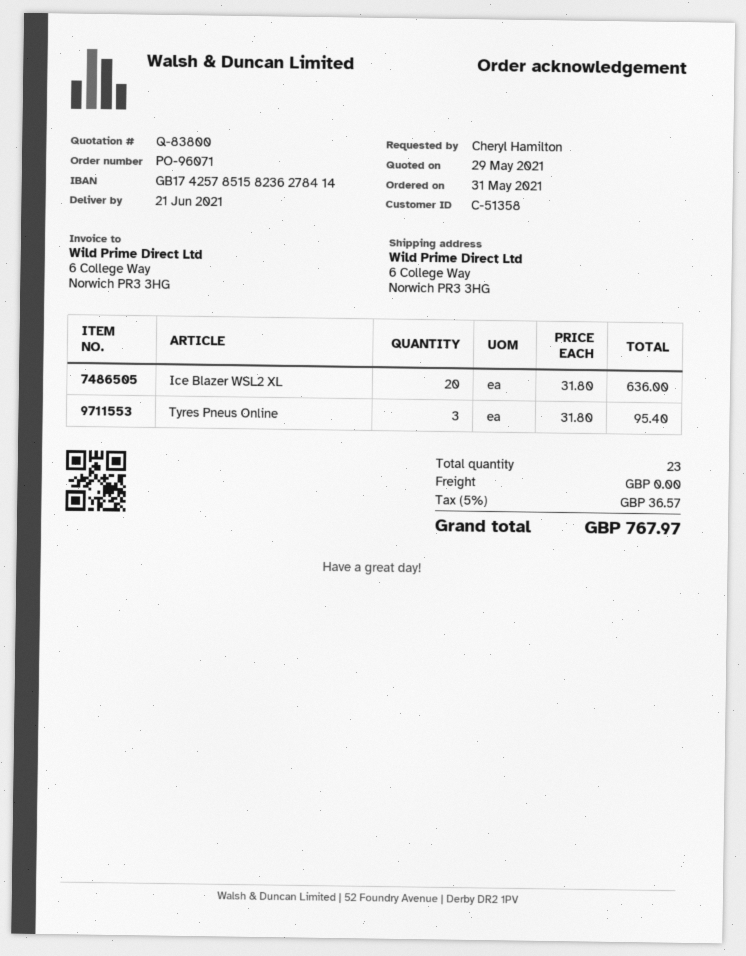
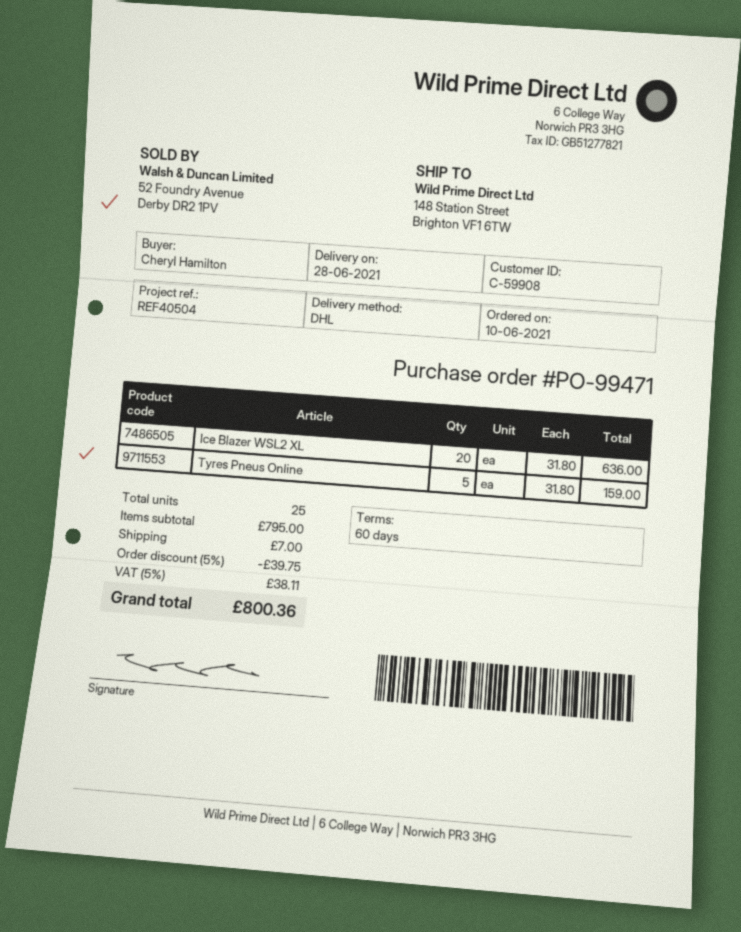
order number: PO-96071 -> PO-99471
order date: 2021-05-31 -> 2021-06-10
delivery date: 2021-06-21 -> 2021-06-28
customer number: C-51358 -> C-59908
ship to: 6 College Way, Norwich PR3 3HG -> 148 Station Street, Brighton VF1 6TW
Tyres Pneus Online: 3 x 31.80 = 95.40 -> 5 x 31.80 = 159.00
total quantity: 23 -> 25
discount: none -> 5% = 39.75
shipping: 0.00 -> 7.00
tax: 5% = 36.57 -> 5% = 38.11
total: 767.97 -> 800.36

